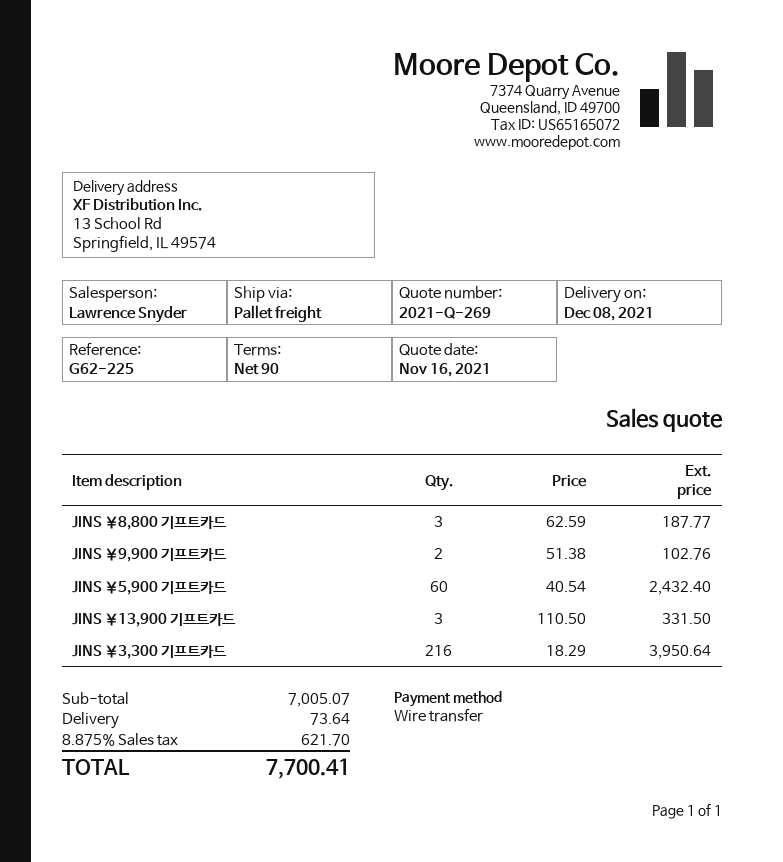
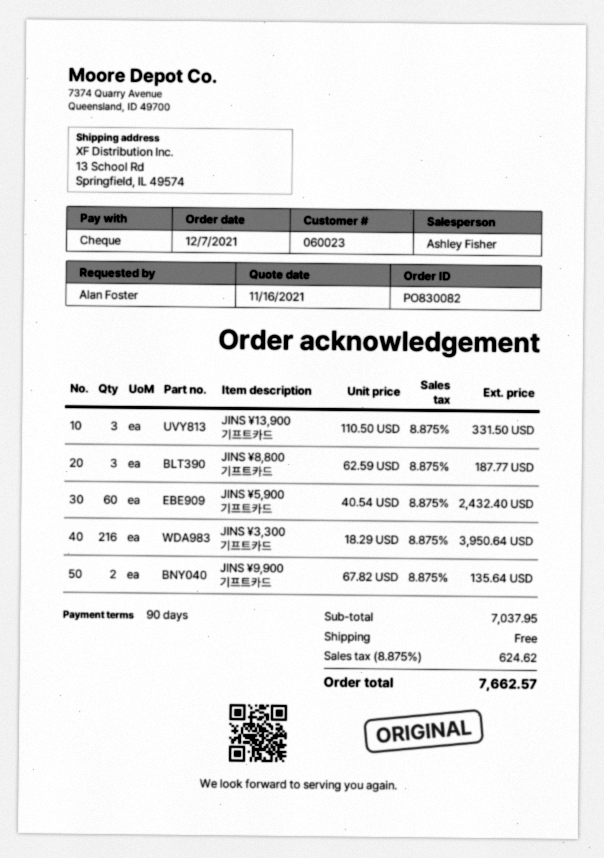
sales rep: Lawrence Snyder -> Ashley Fisher
payment method: bank transfer -> cheque
JINS ¥9,900 기프트카드: 2 x 51.38 = 102.76 -> 2 x 67.82 = 135.64
subtotal: 7005.07 -> 7037.95
shipping: 73.64 -> 0.00
tax: 8.875% = 621.70 -> 8.875% = 624.62
total: 7700.41 -> 7662.57

